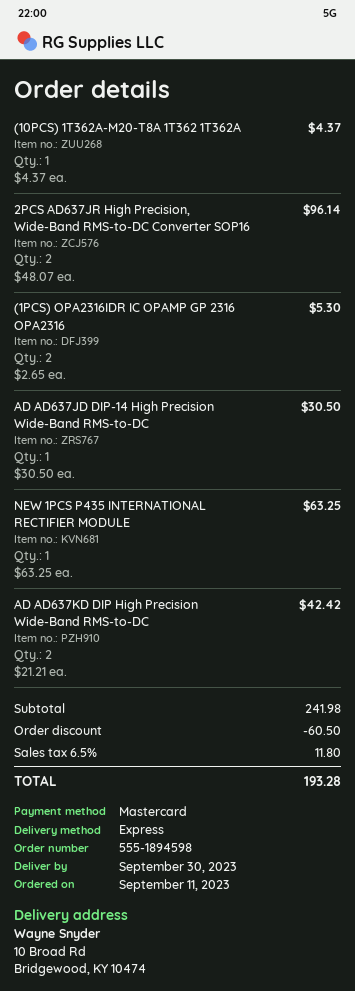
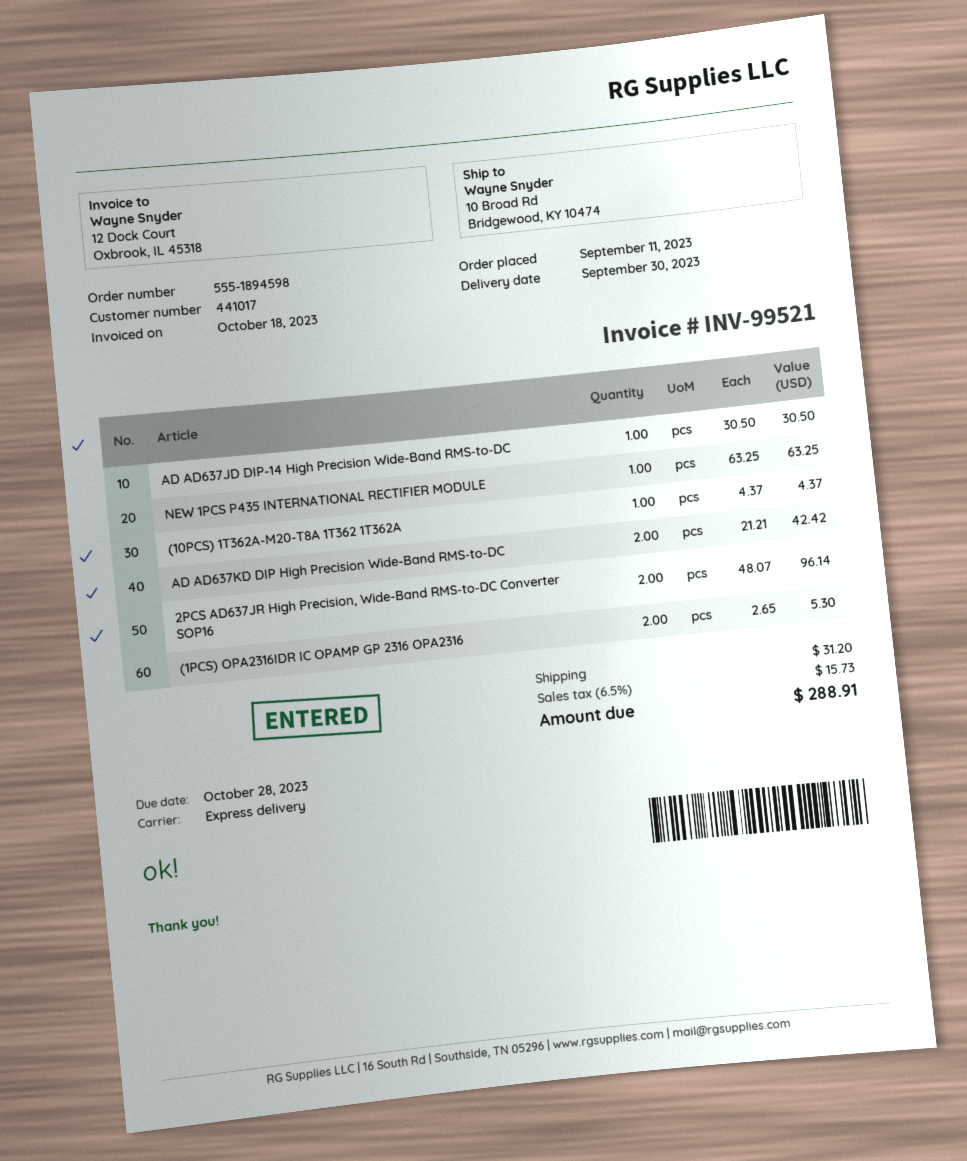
discount: 60.50 -> none
shipping: none -> 31.20
tax: 6.5% = 11.80 -> 6.5% = 15.73
total: 193.28 -> 288.91

